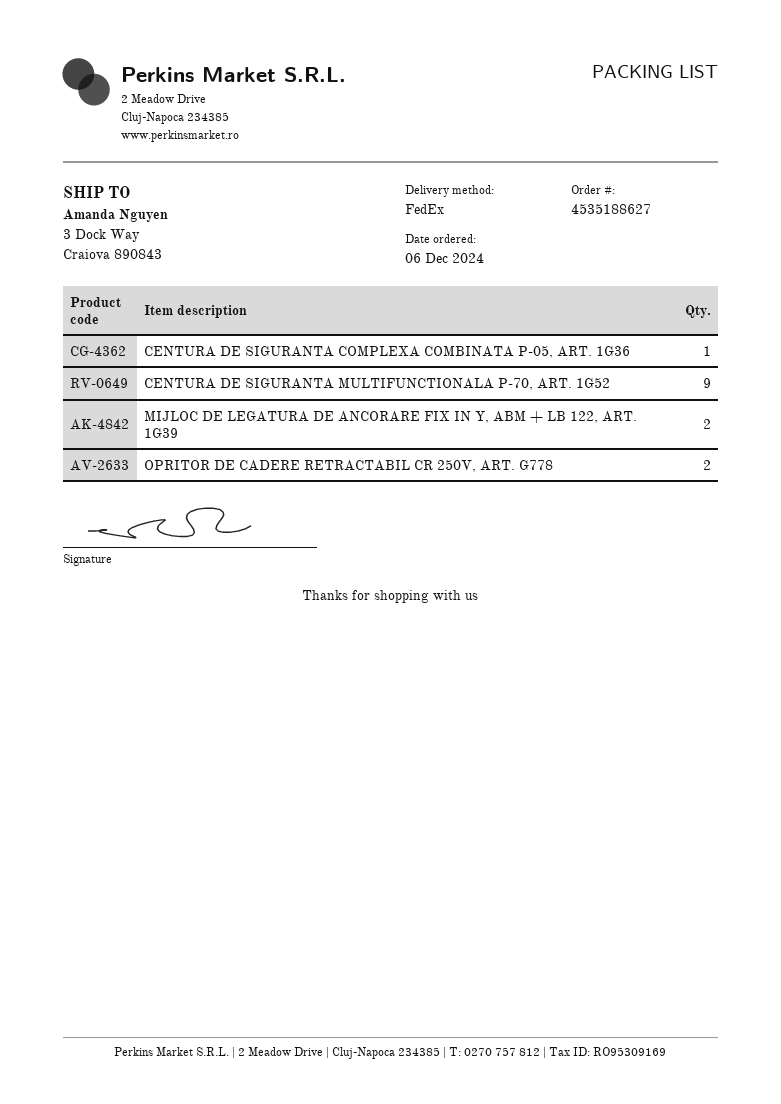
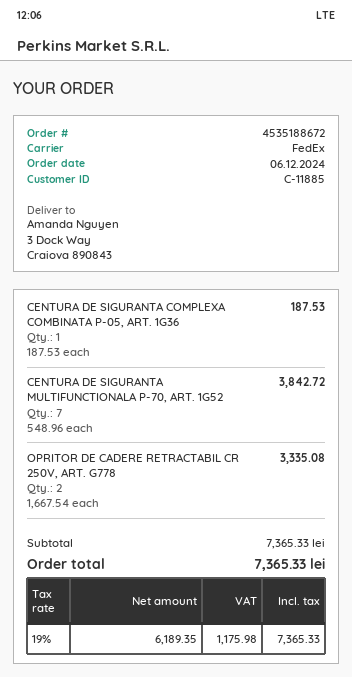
order number: 4535188627 -> 4535188672
CENTURA DE SIGURANTA MULTIFUNCTIONALA P-70, ART. 1G52: 9 -> 7
MIJLOC DE LEGATURA DE ANCORARE FIX IN Y, ABM + LB 122, ART. 1G39: 2 -> none

